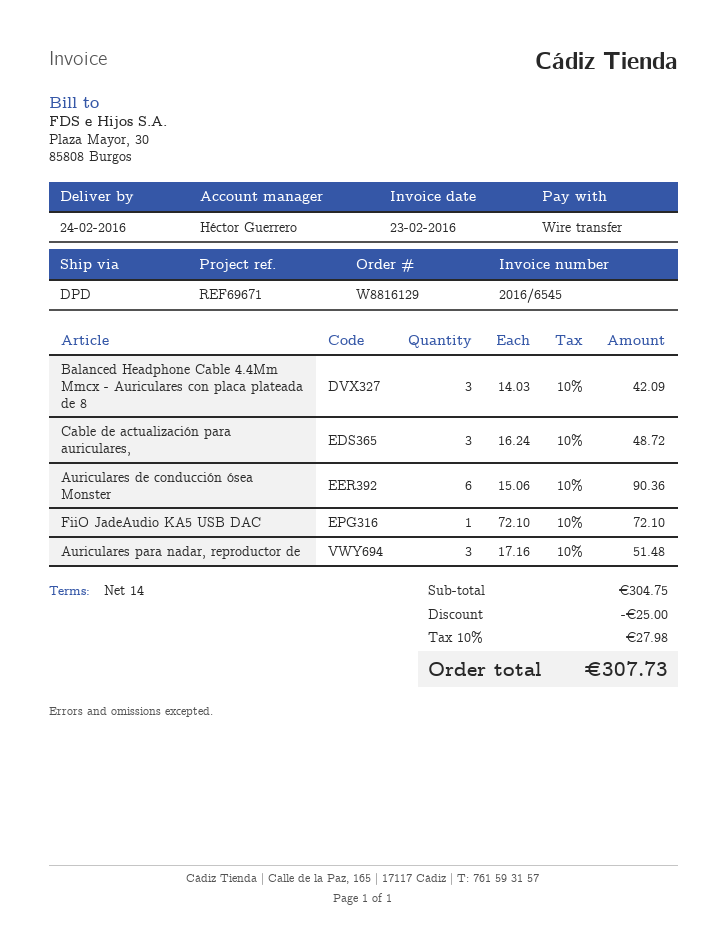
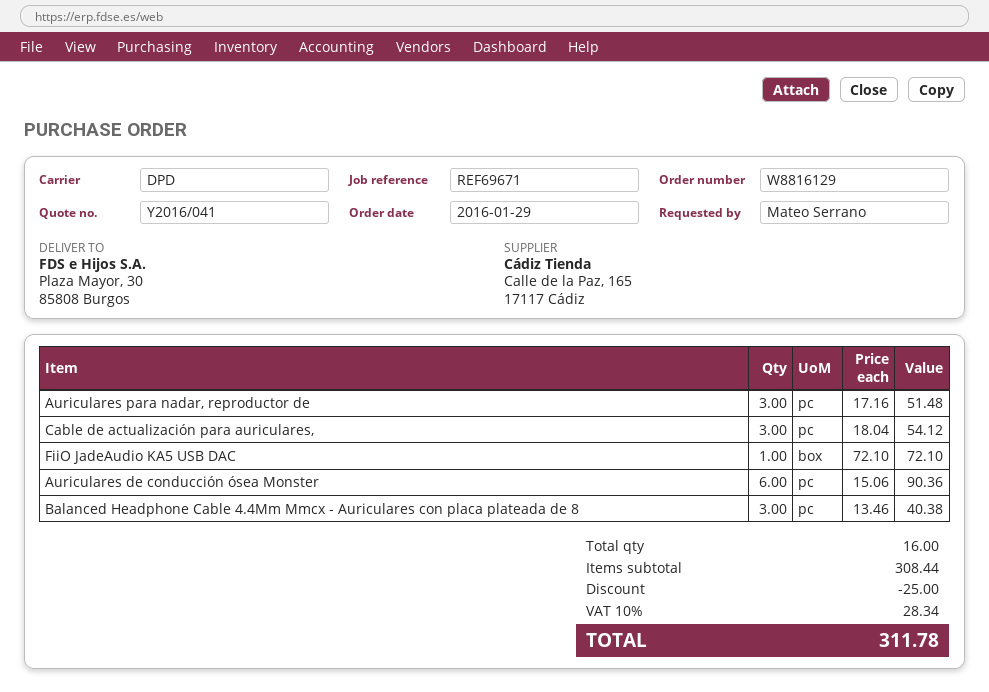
Balanced Headphone Cable 4.4Mm Mmcx - Auriculares con placa plateada de 8: 3 x 14.03 = 42.09 -> 3 x 13.46 = 40.38
Cable de actualización para auriculares,: 3 x 16.24 = 48.72 -> 3 x 18.04 = 54.12
subtotal: 304.75 -> 308.44
tax: 10% = 27.98 -> 10% = 28.34
total: 307.73 -> 311.78

